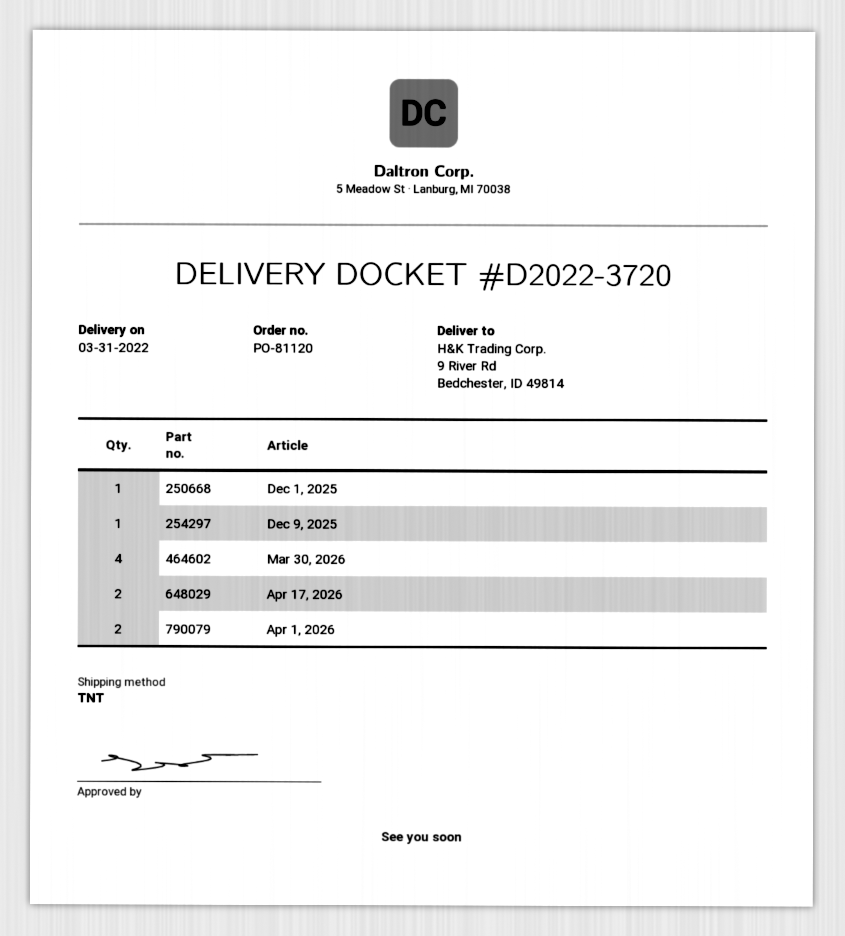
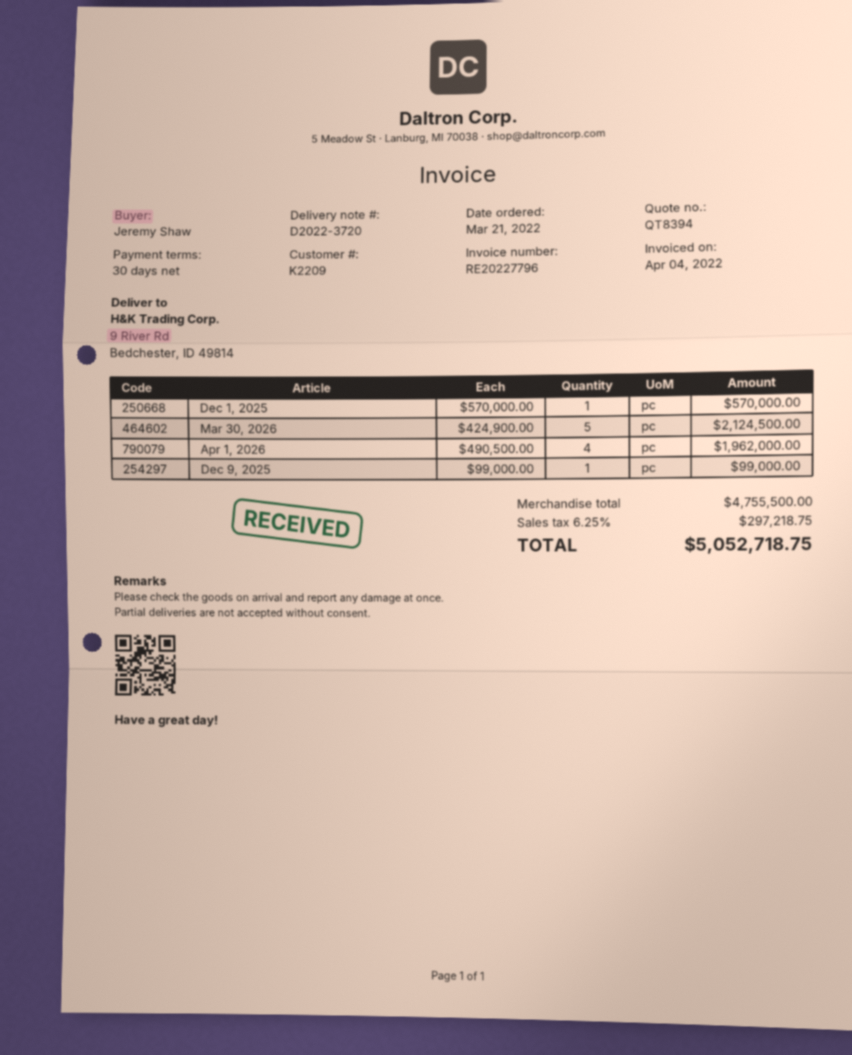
Mar 30, 2026: 4 -> 5
Apr 17, 2026: 2 -> none
Apr 1, 2026: 2 -> 4

